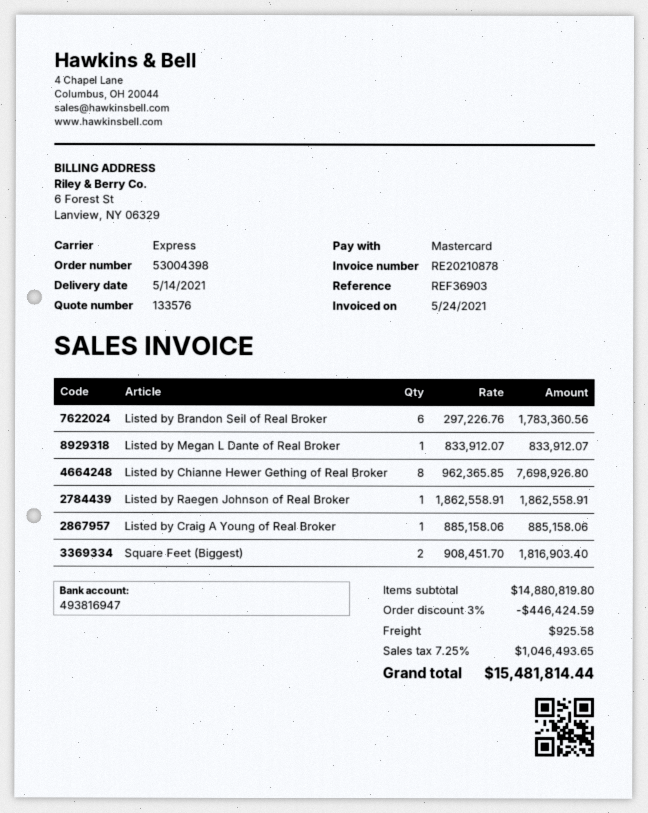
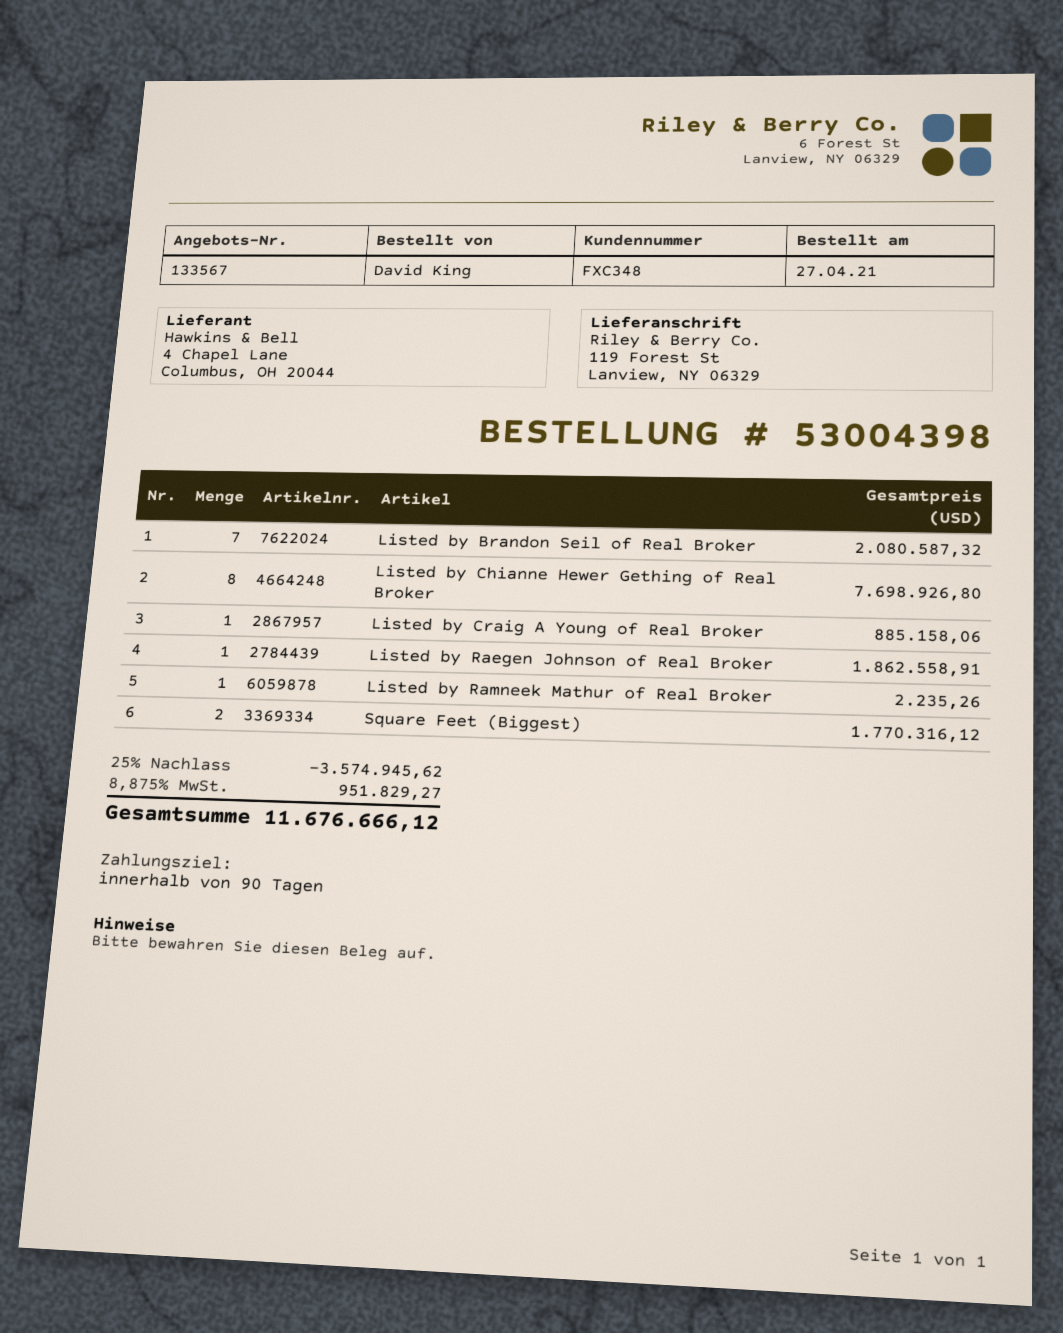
quote number: 133576 -> 133567
Listed by Brandon Seil of Real Broker: 6 for 1783360.56 -> 7 for 2080587.32
Listed by Megan L Dante of Real Broker: 1 for 833912.07 -> none
Square Feet (Biggest): 2 for 1816903.40 -> 2 for 1770316.12
Listed by Ramneek Mathur of Real Broker: none -> 1 for 2235.26
discount: 3% = 446424.59 -> 25% = 3574945.62
shipping: 925.58 -> none
tax: 7.25% = 1046493.65 -> 8.875% = 951829.27
total: 15481814.44 -> 11676666.12

